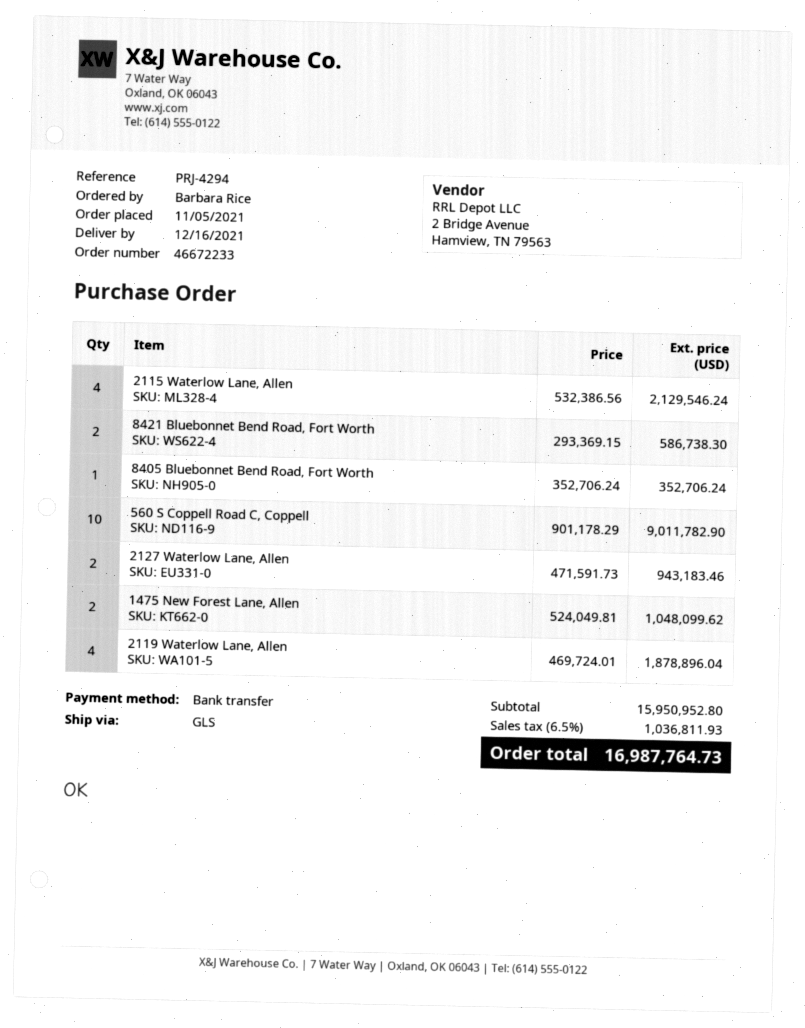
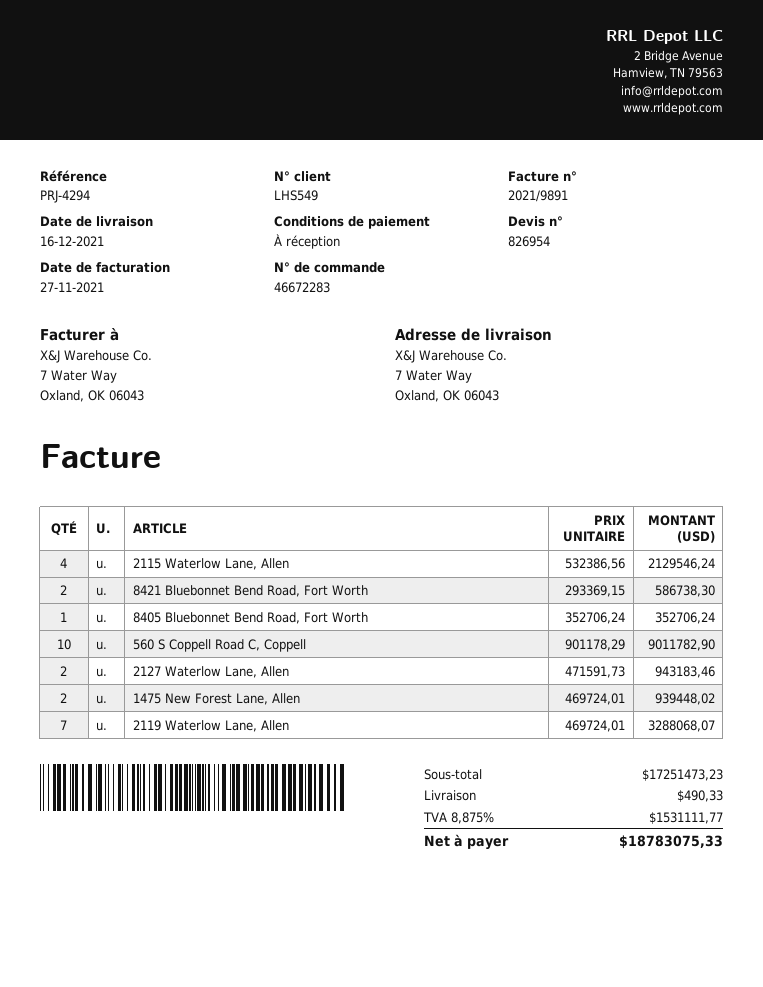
order number: 46672233 -> 46672283
1475 New Forest Lane, Allen: 2 x 524049.81 = 1048099.62 -> 2 x 469724.01 = 939448.02
2119 Waterlow Lane, Allen: 4 x 469724.01 = 1878896.04 -> 7 x 469724.01 = 3288068.07
subtotal: 15950952.80 -> 17251473.23
shipping: none -> 490.33
tax: 6.5% = 1036811.93 -> 8.875% = 1531111.77
total: 16987764.73 -> 18783075.33

